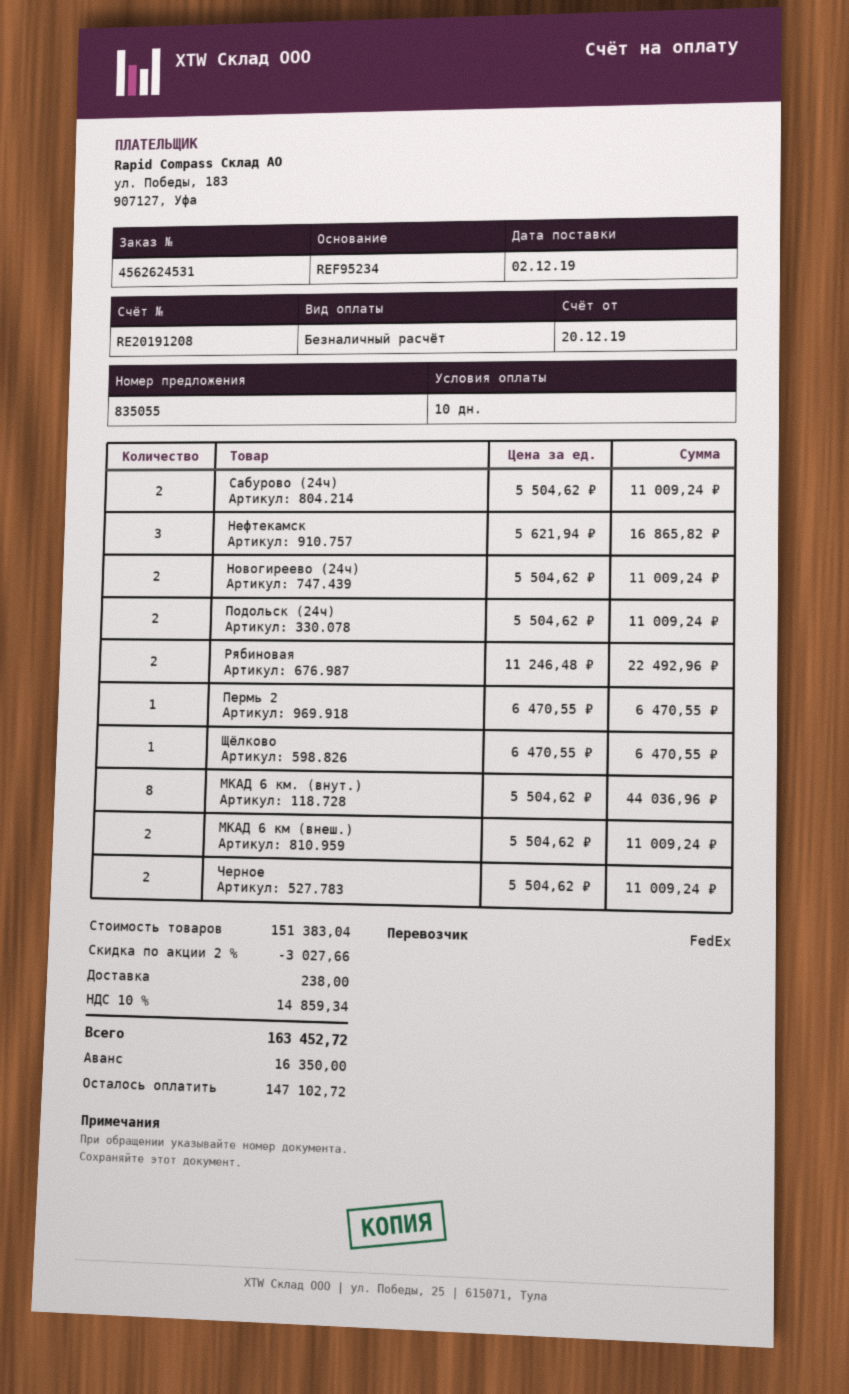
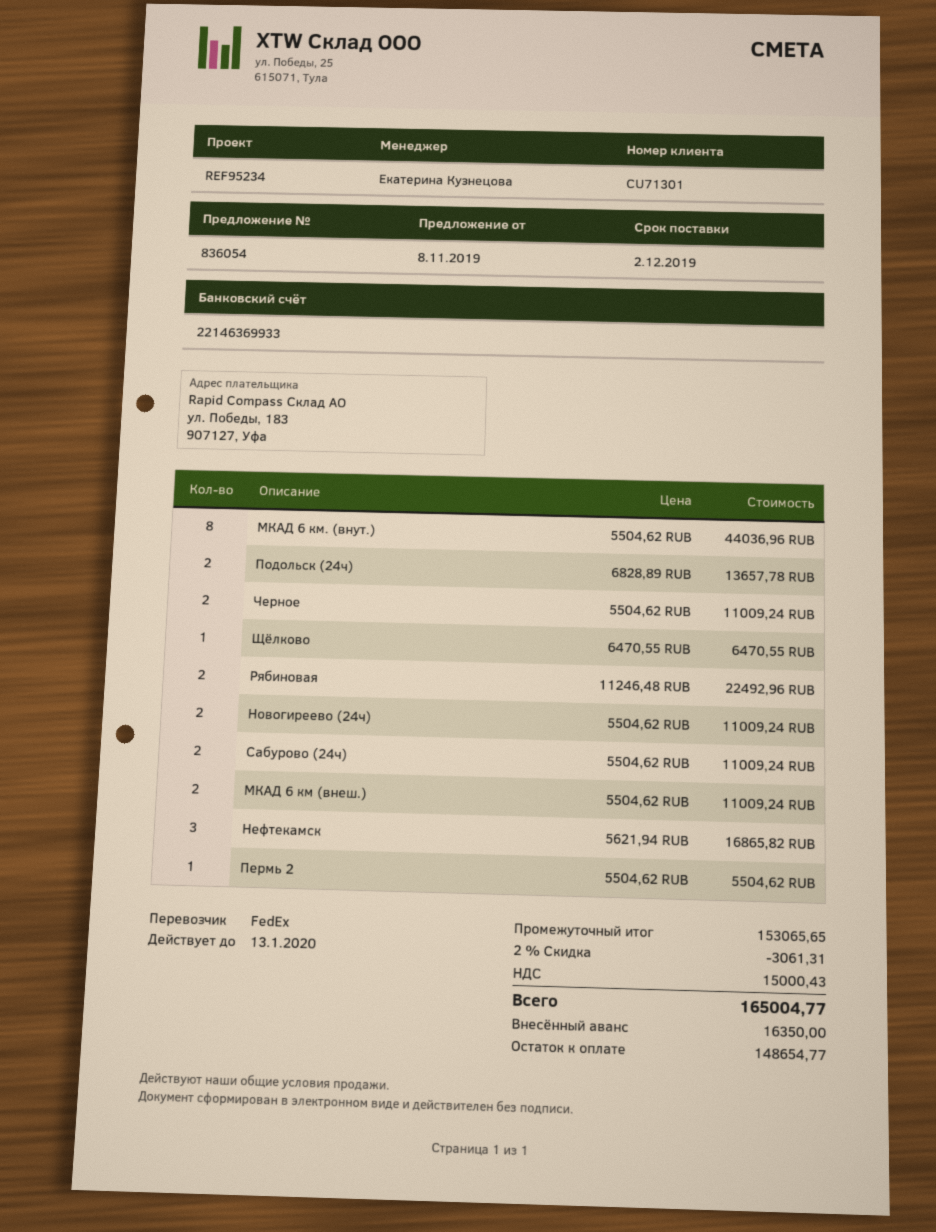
quote number: 835055 -> 836054
Подольск (24ч): 2 x 5504.62 = 11009.24 -> 2 x 6828.89 = 13657.78
Пермь 2: 1 x 6470.55 = 6470.55 -> 1 x 5504.62 = 5504.62
subtotal: 151383.04 -> 153065.65
discount: 2% = 3027.66 -> 2% = 3061.31
shipping: 238.00 -> none
tax: 14859.34 -> 15000.43
total: 163452.72 -> 165004.77
balance: 147102.72 -> 148654.77

